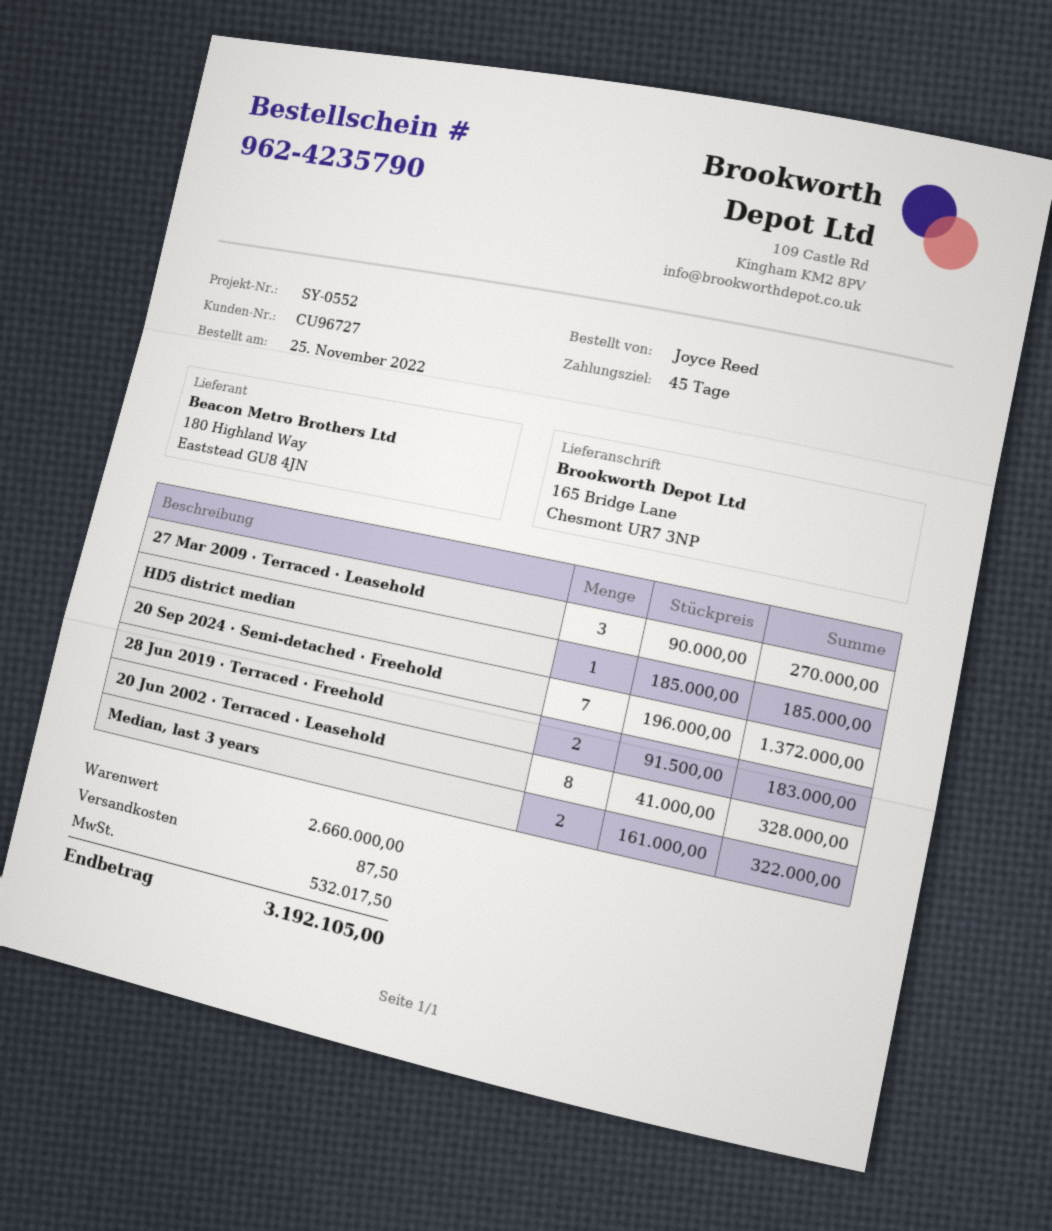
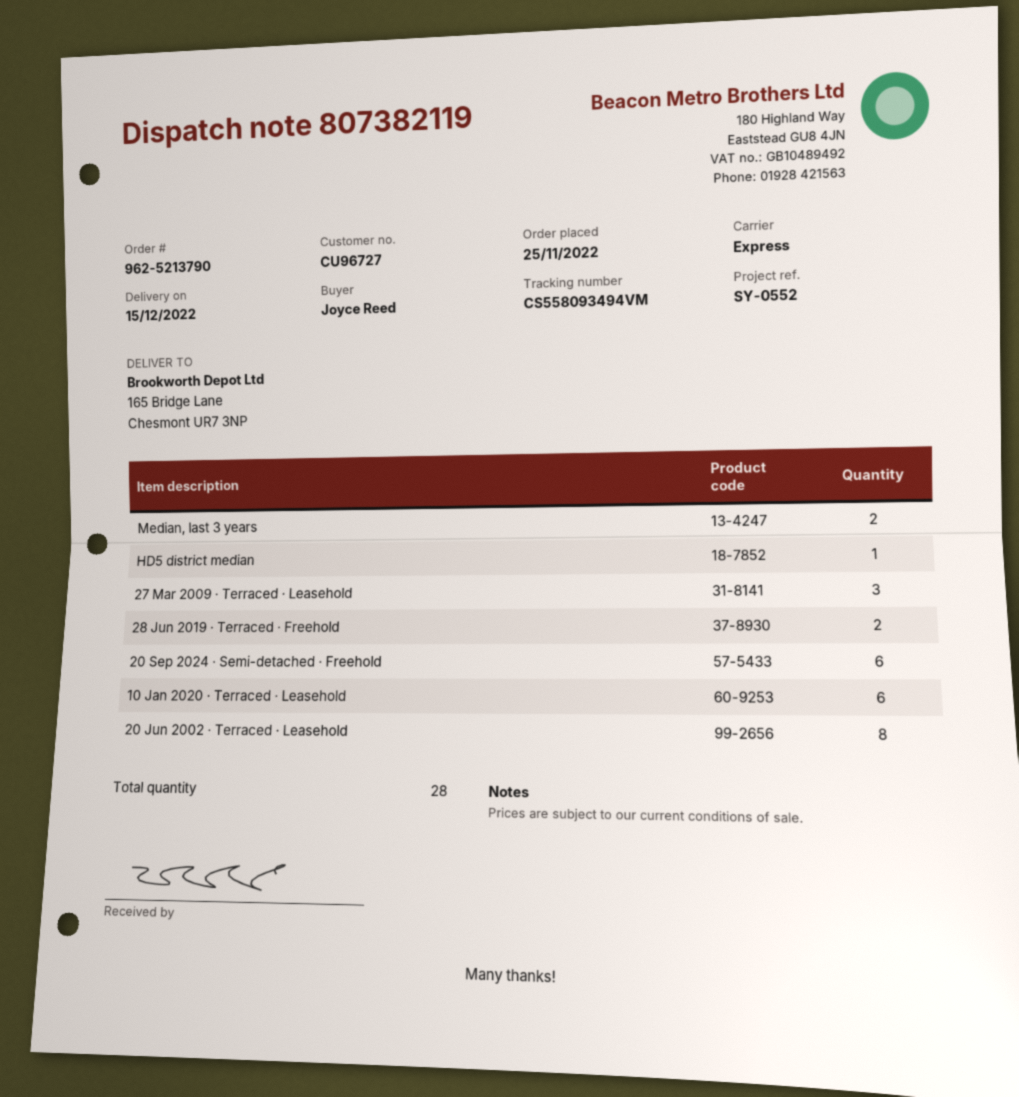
order number: 962-4235790 -> 962-5213790
20 Sep 2024 · Semi-detached · Freehold: 7 -> 6
10 Jan 2020 · Terraced · Leasehold: none -> 6

